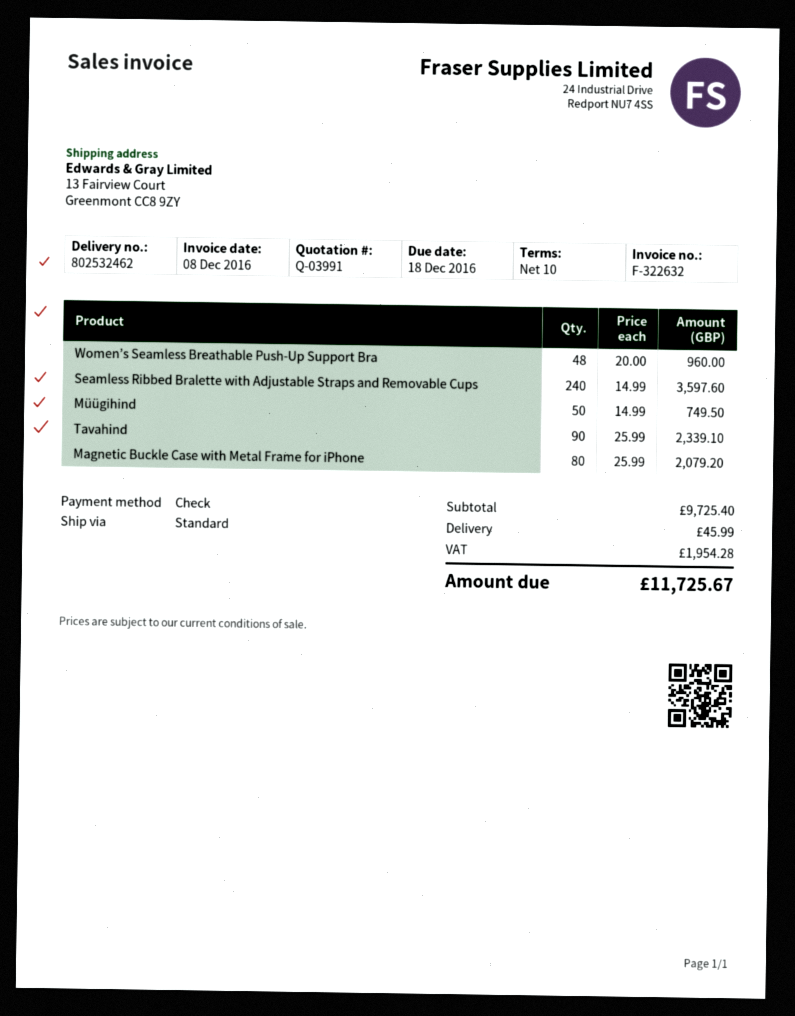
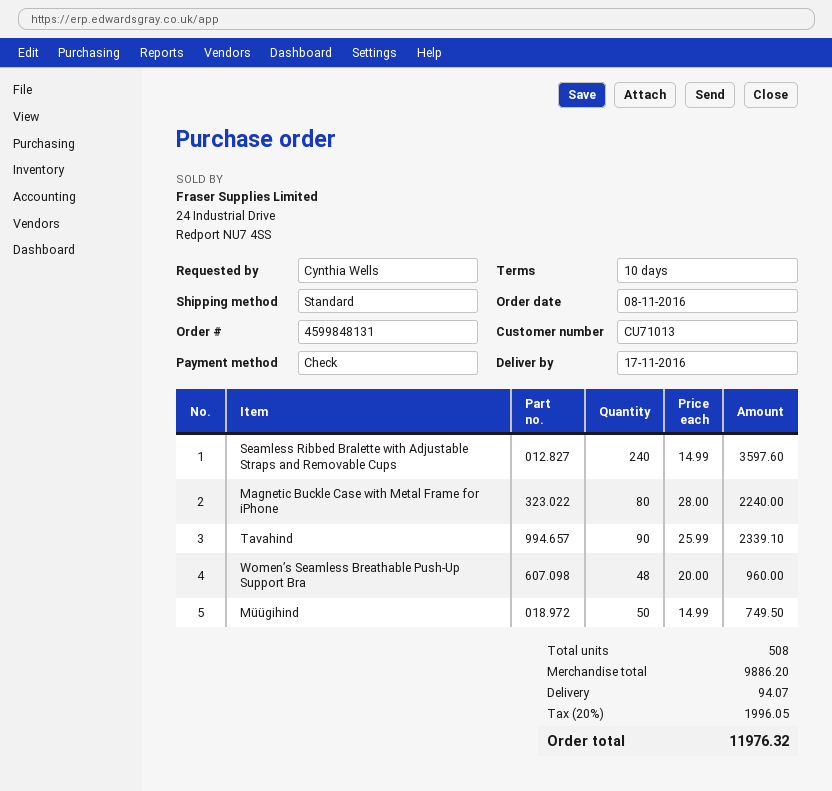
Magnetic Buckle Case with Metal Frame for iPhone: 80 x 25.99 = 2079.20 -> 80 x 28.00 = 2240.00
subtotal: 9725.40 -> 9886.20
shipping: 45.99 -> 94.07
tax: 1954.28 -> 1996.05
total: 11725.67 -> 11976.32

